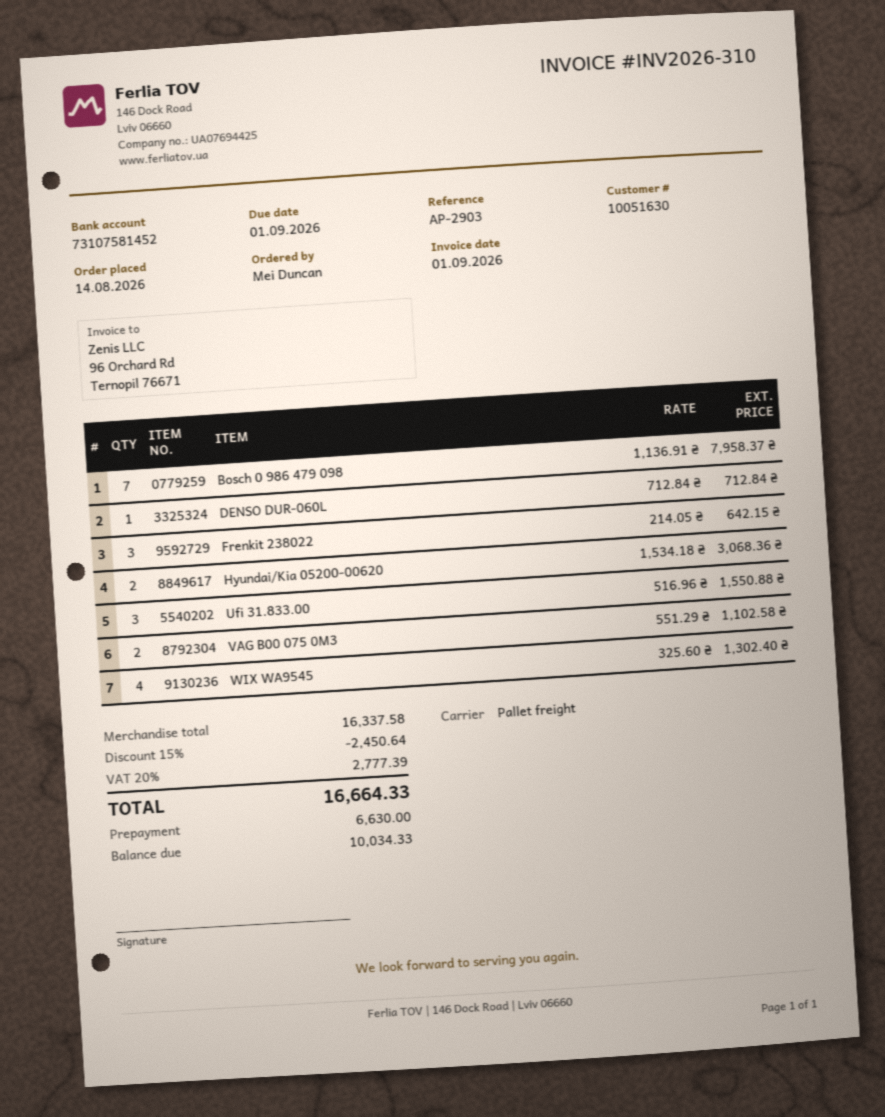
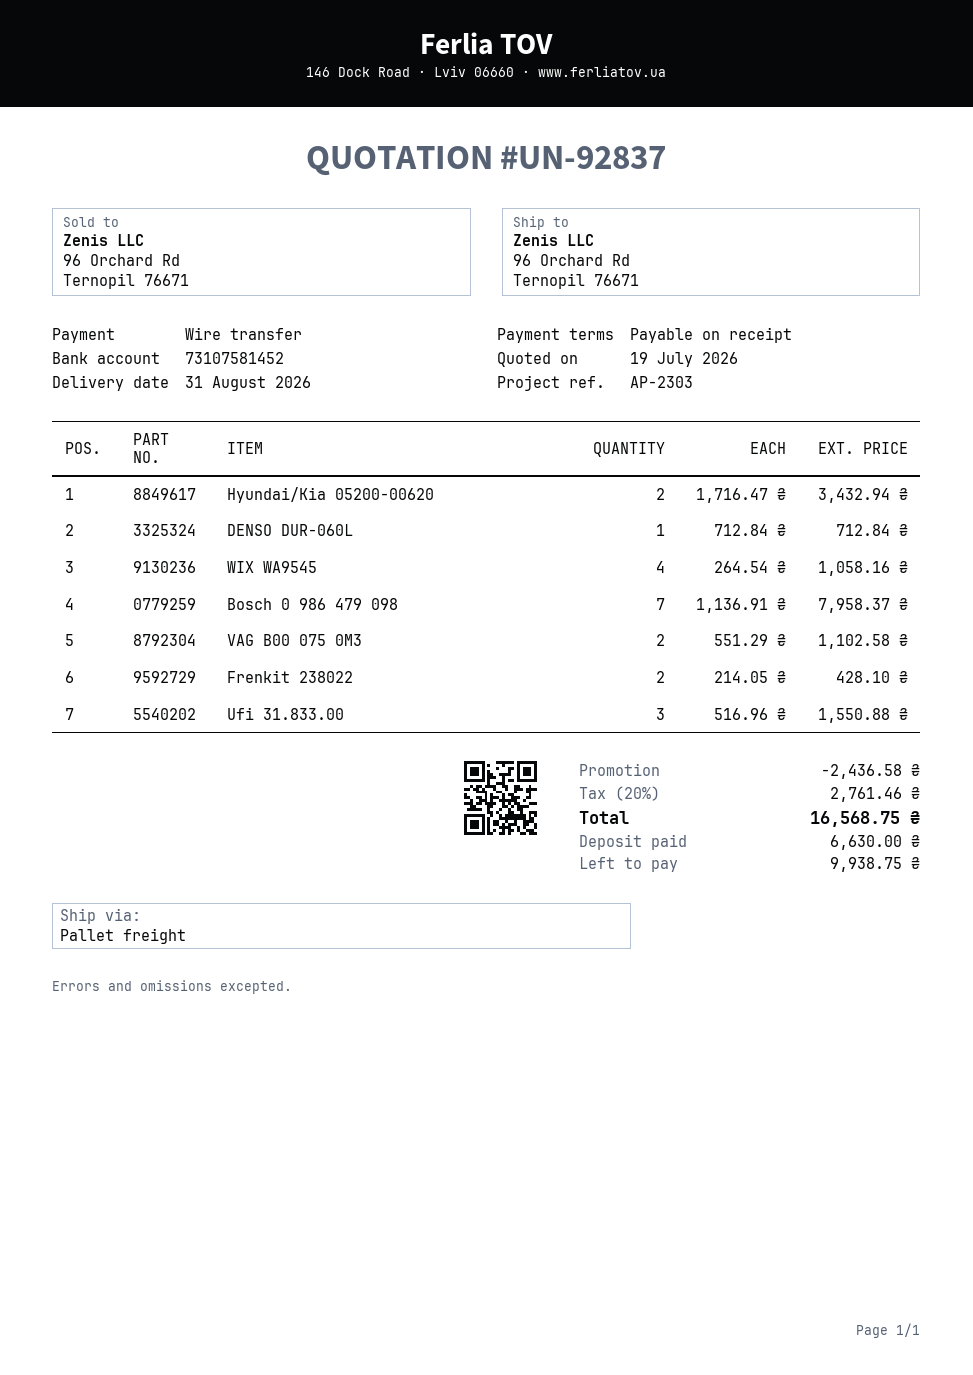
reference: AP-2903 -> AP-2303
Frenkit 238022: 3 x 214.05 = 642.15 -> 2 x 214.05 = 428.10
Hyundai/Kia 05200-00620: 2 x 1534.18 = 3068.36 -> 2 x 1716.47 = 3432.94
WIX WA9545: 4 x 325.60 = 1302.40 -> 4 x 264.54 = 1058.16
discount: 2450.64 -> 2436.58
tax: 20% = 2777.39 -> 20% = 2761.46
total: 16664.33 -> 16568.75
balance: 10034.33 -> 9938.75

